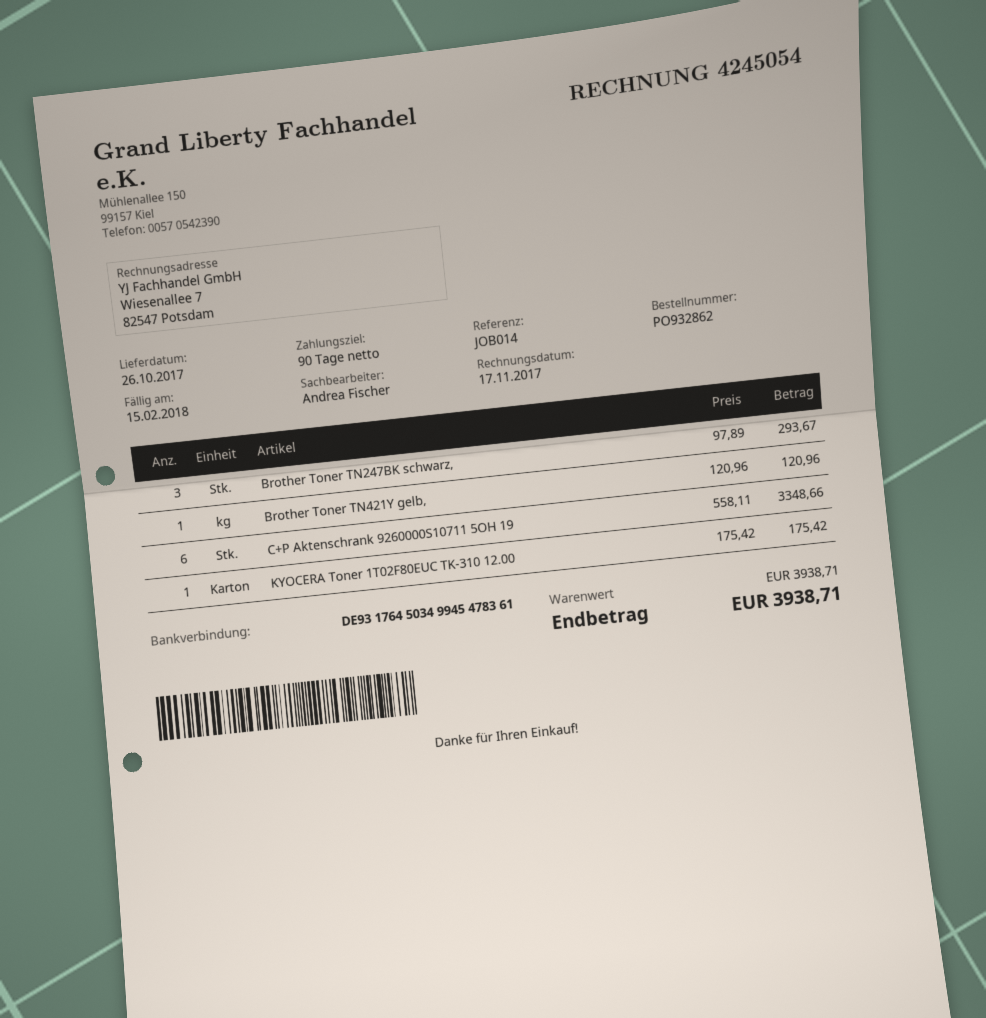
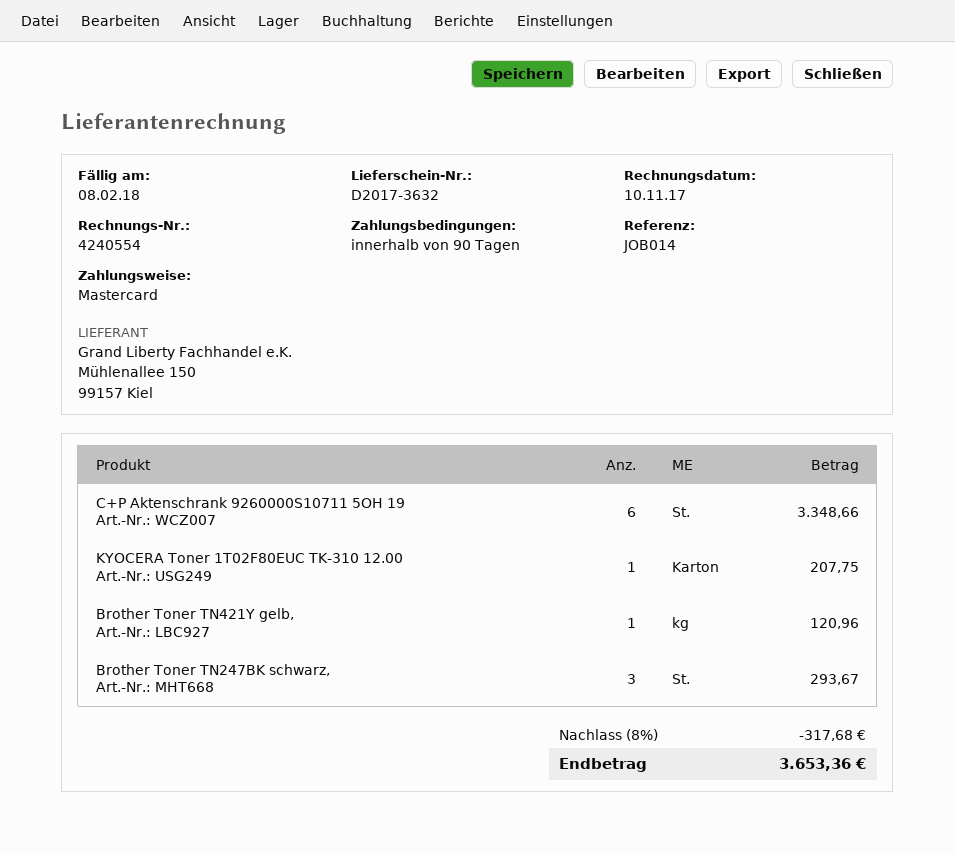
invoice number: 4245054 -> 4240554
invoice date: 2017-11-17 -> 2017-11-10
due date: 2018-02-15 -> 2018-02-08
KYOCERA Toner 1T02F80EUC TK-310 12.00: 1 for 175.42 -> 1 for 207.75
discount: none -> 8% = 317.68
total: 3938.71 -> 3653.36

